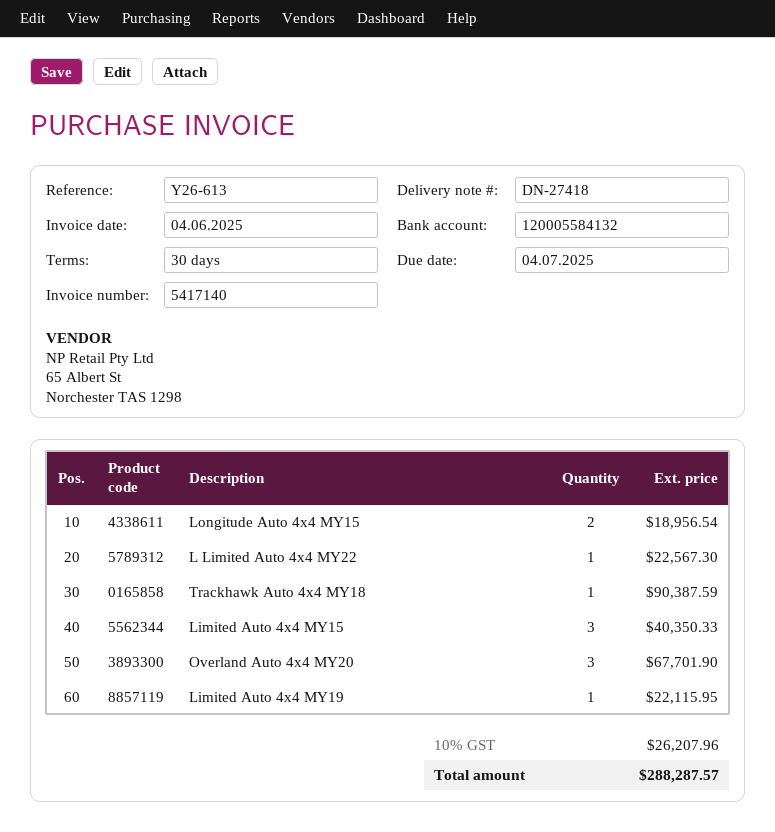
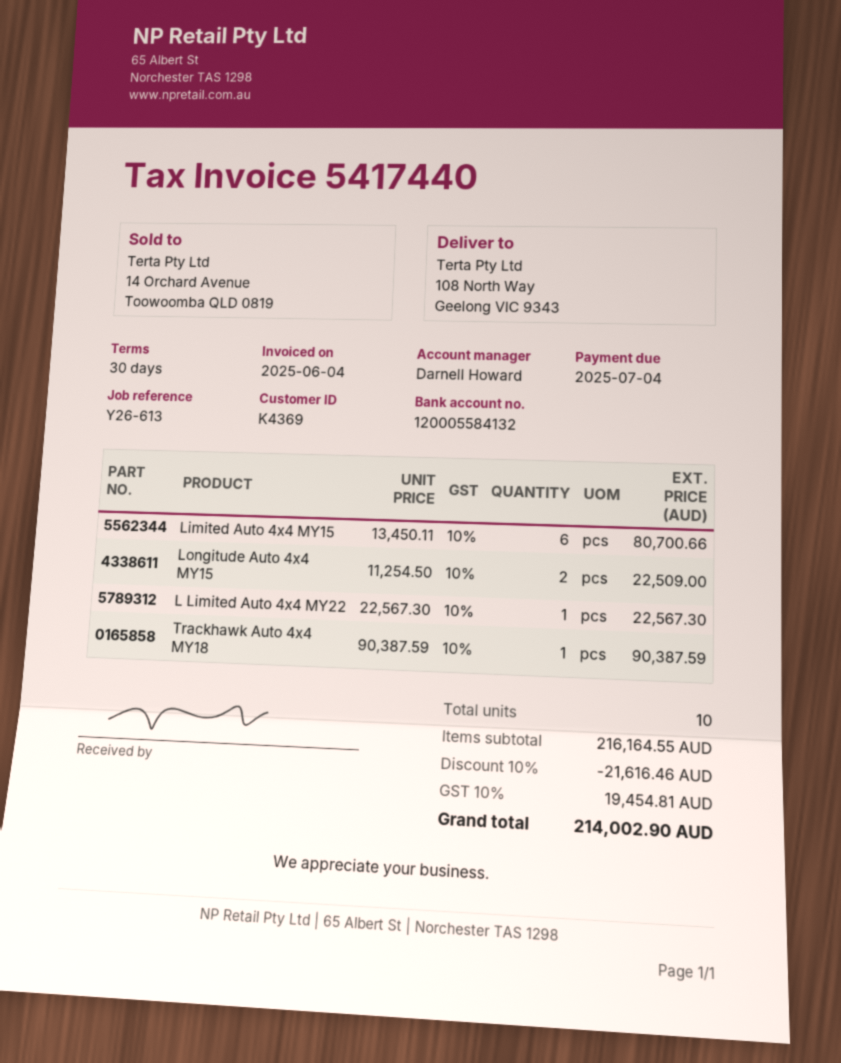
invoice number: 5417140 -> 5417440
Longitude Auto 4x4 MY15: 2 for 18956.54 -> 2 for 22509.00
Limited Auto 4x4 MY15: 3 for 40350.33 -> 6 for 80700.66
Overland Auto 4x4 MY20: 3 for 67701.90 -> none
Limited Auto 4x4 MY19: 1 for 22115.95 -> none
discount: none -> 10% = 21616.46
tax: 10% = 26207.96 -> 10% = 19454.81
total: 288287.57 -> 214002.90

